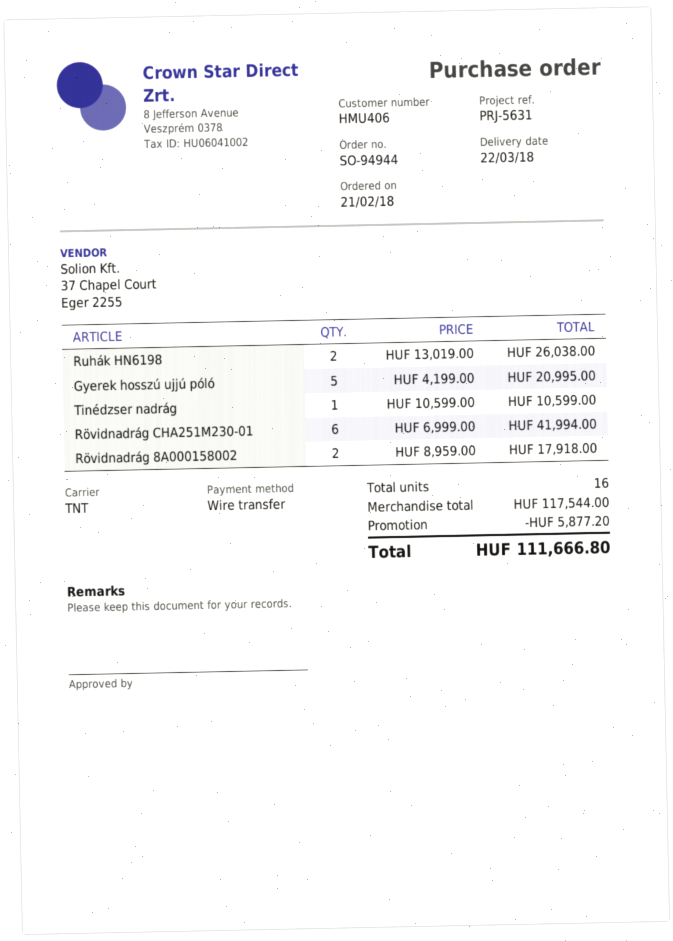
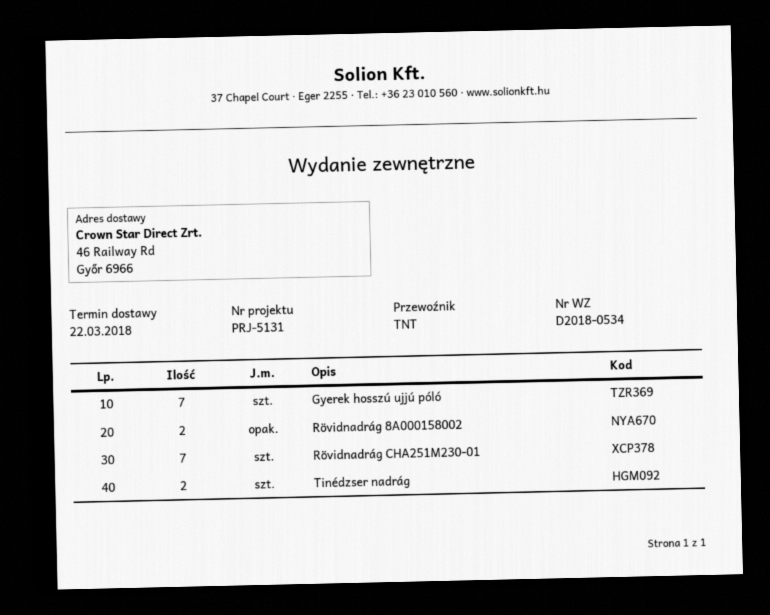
reference: PRJ-5631 -> PRJ-5131
Ruhák HN6198: 2 -> none
Gyerek hosszú ujjú póló: 5 -> 7
Tinédzser nadrág: 1 -> 2
Rövidnadrág CHA251M230-01: 6 -> 7

